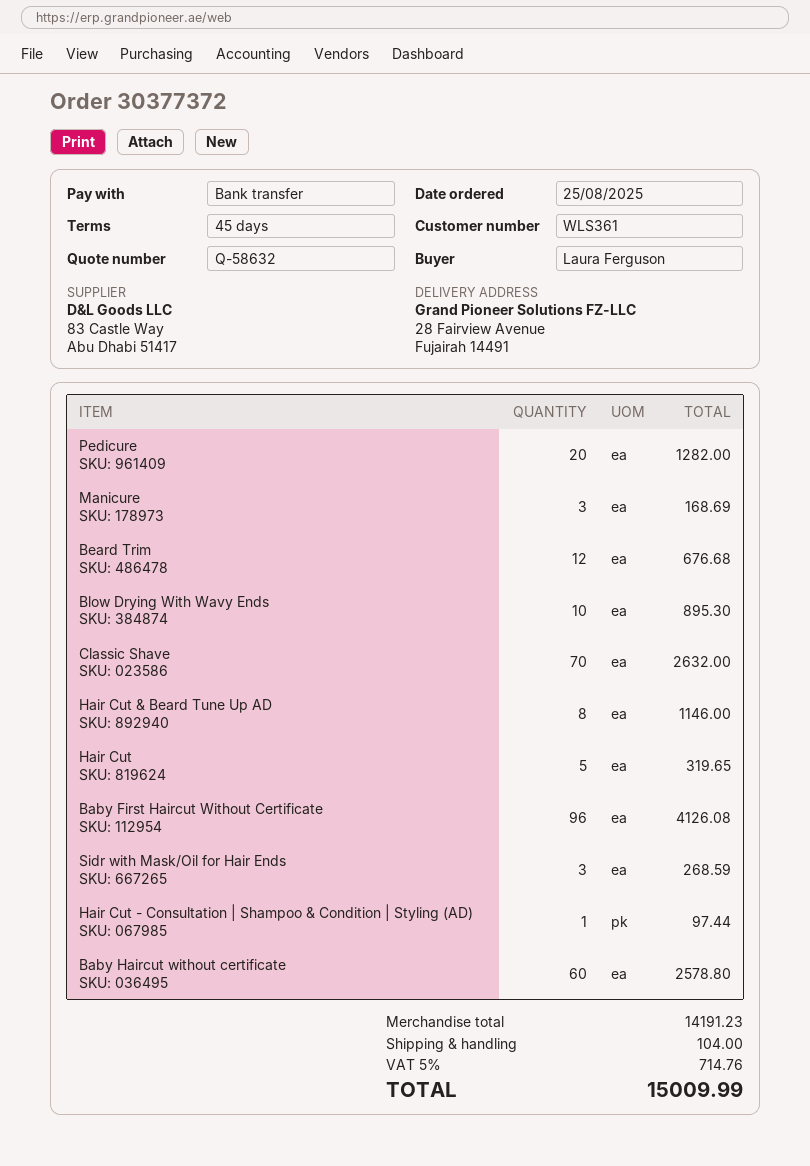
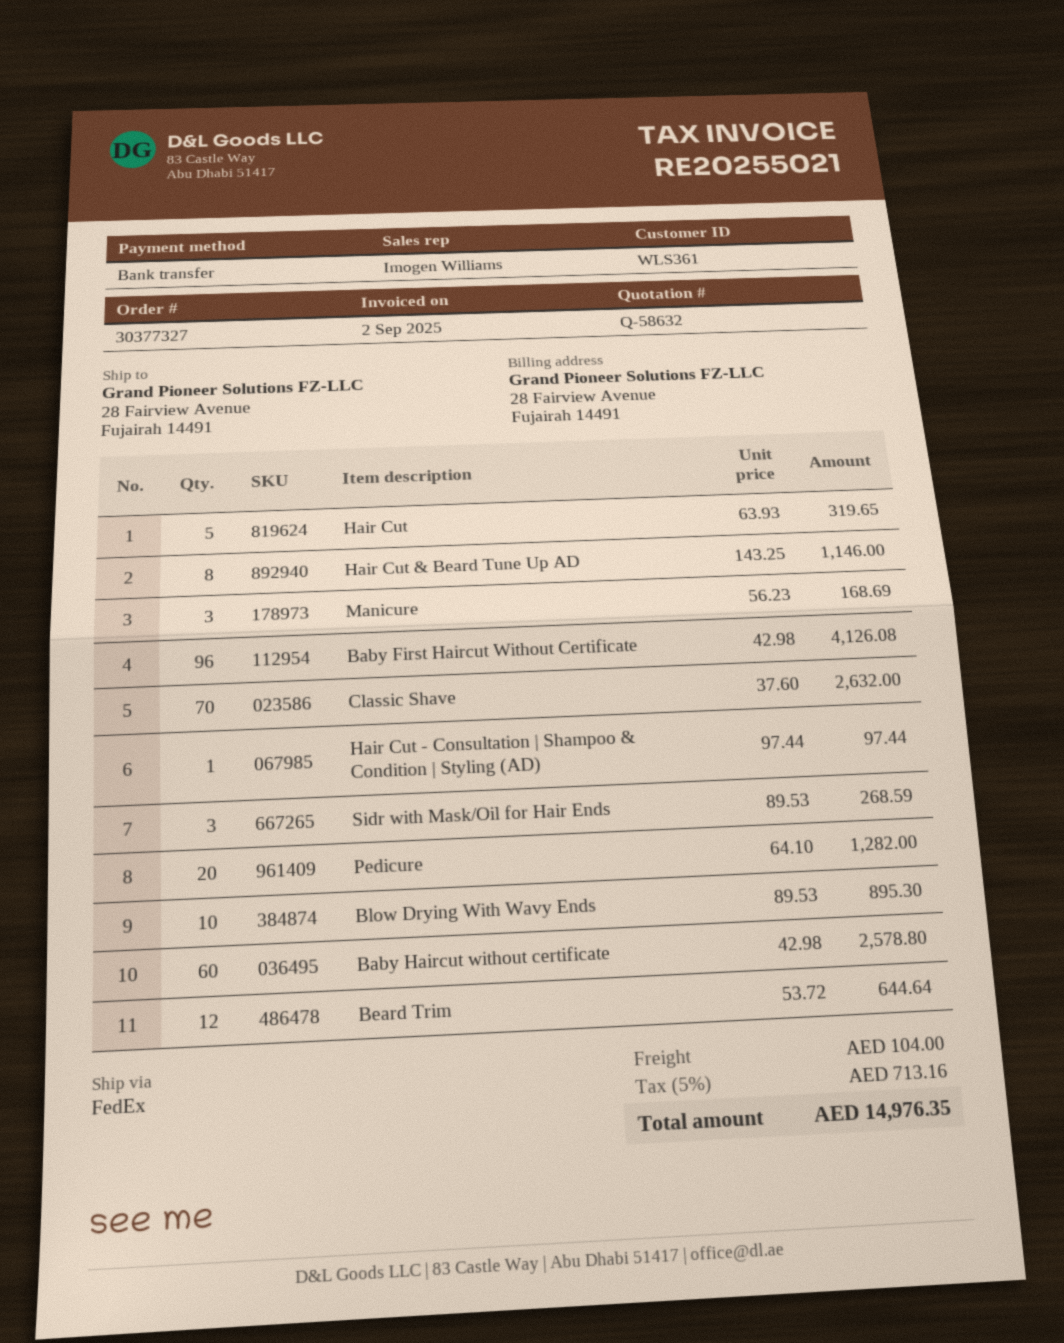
order number: 30377372 -> 30377327
Beard Trim: 12 for 676.68 -> 12 for 644.64
tax: 5% = 714.76 -> 5% = 713.16
total: 15009.99 -> 14976.35

